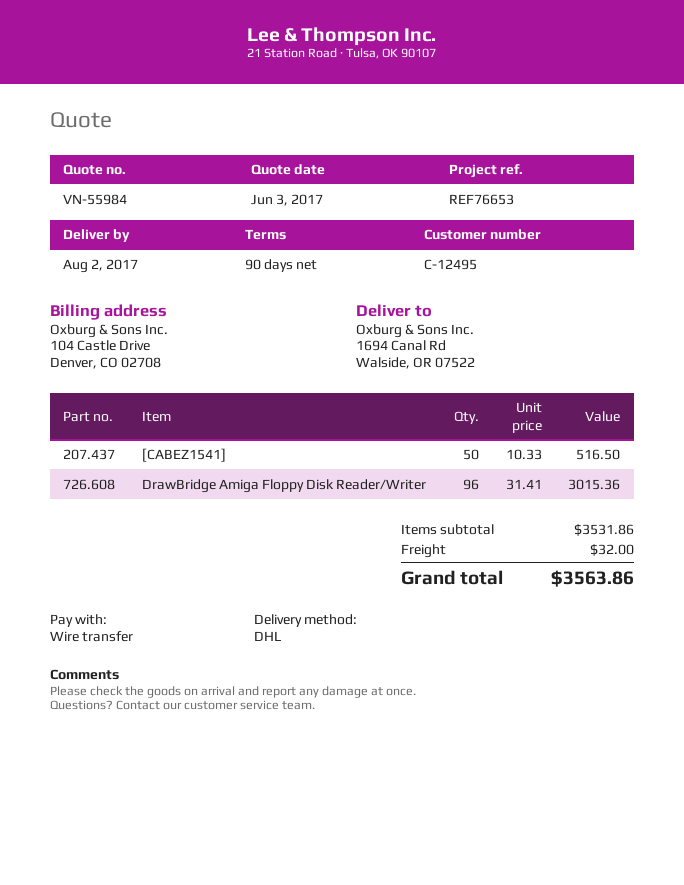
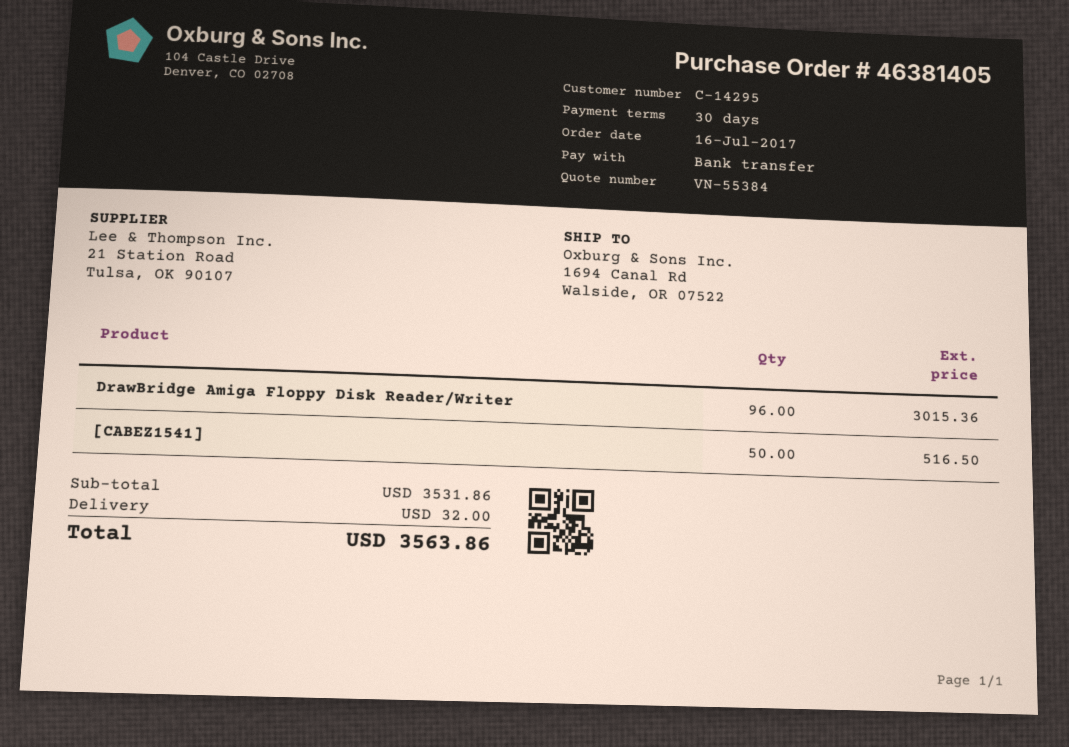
quote number: VN-55984 -> VN-55384
payment terms: 90 days -> 30 days
customer number: C-12495 -> C-14295

